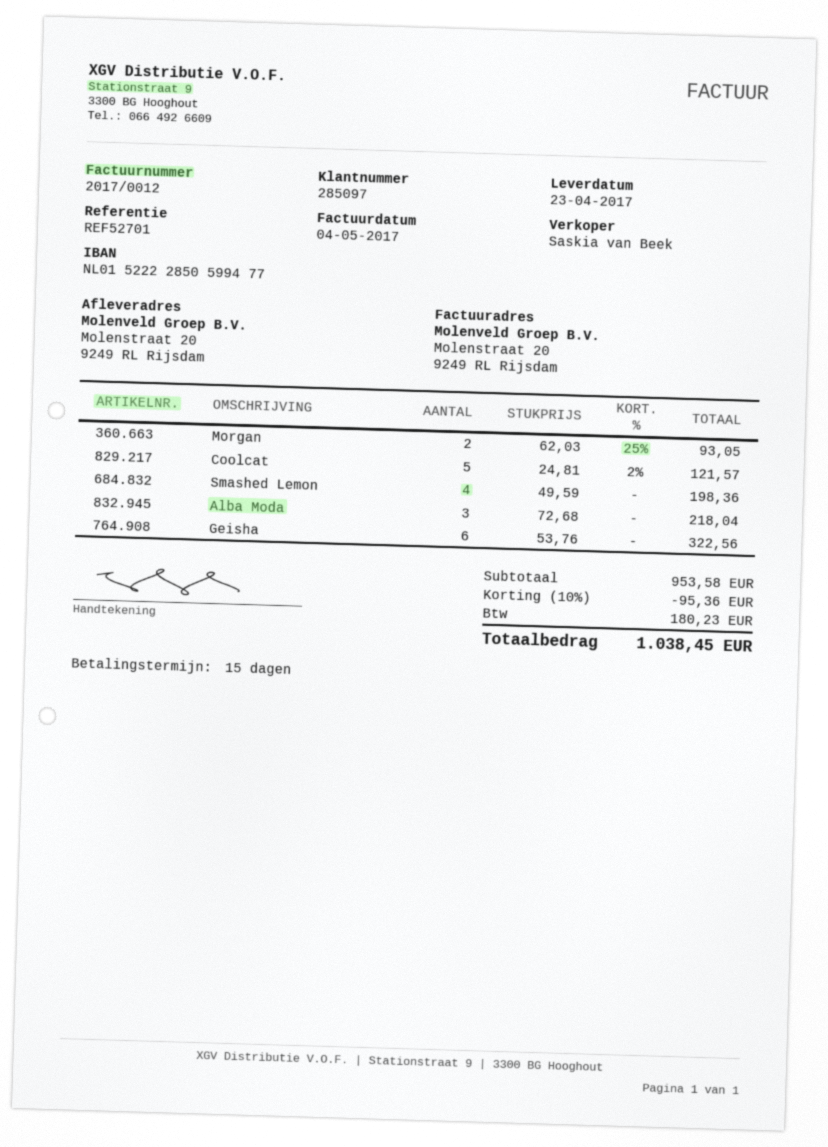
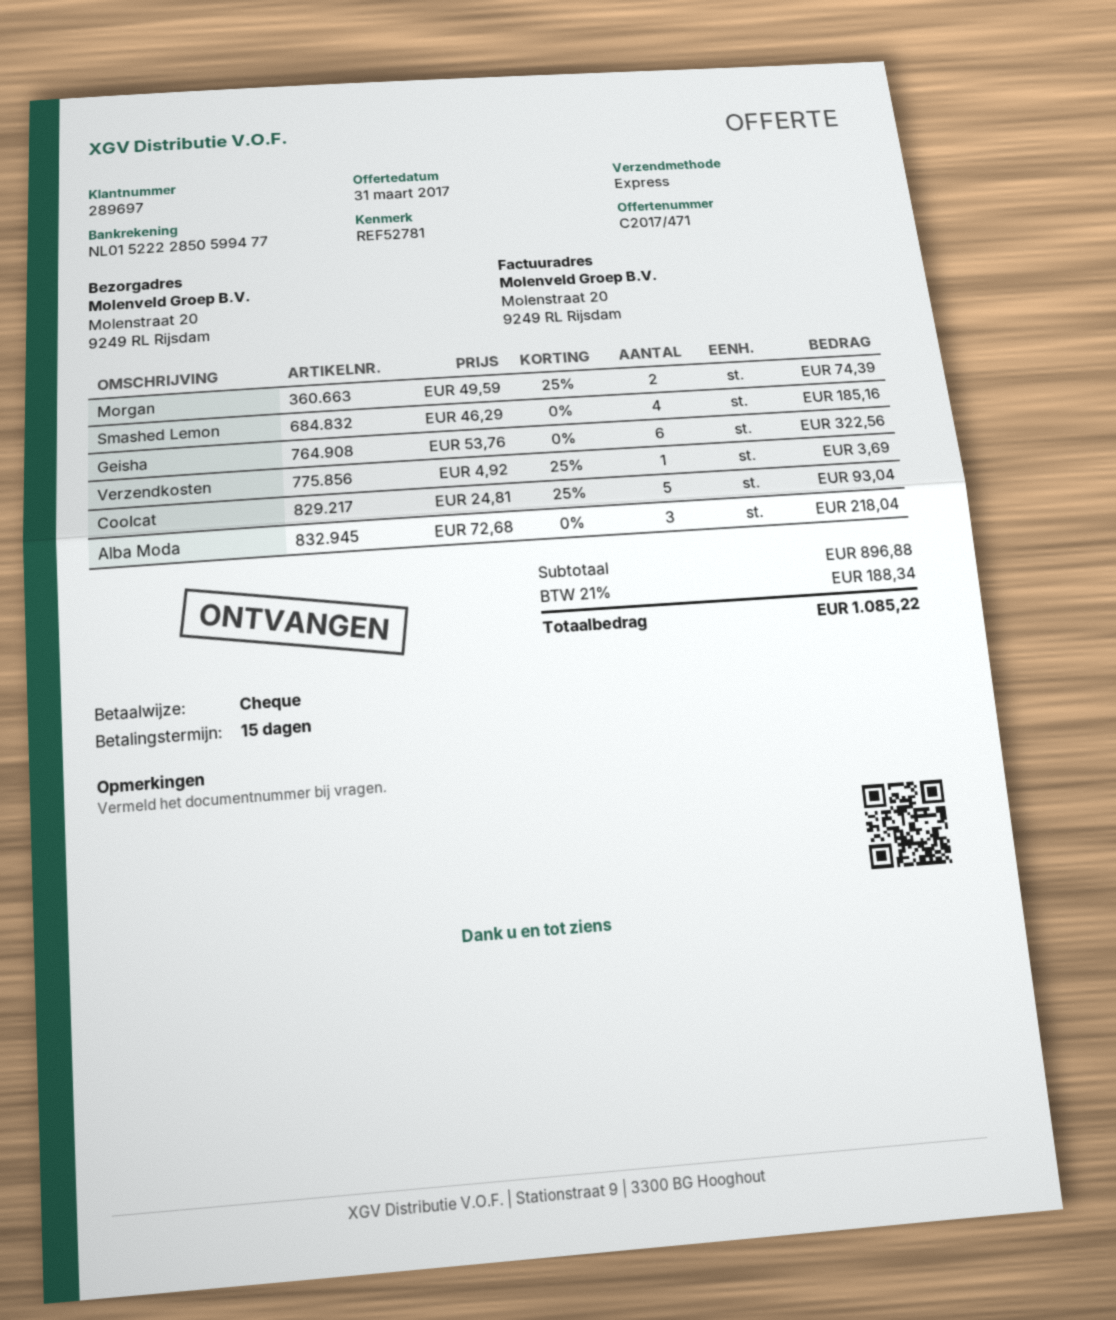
customer number: 285097 -> 289697
reference: REF52701 -> REF52781
Morgan: 2 x 62.03 - 25% = 93.05 -> 2 x 49.59 - 25% = 74.39
Coolcat: 5 x 24.81 - 2% = 121.57 -> 5 x 24.81 - 25% = 93.04
Smashed Lemon: 4 x 49.59 = 198.36 -> 4 x 46.29 = 185.16
Verzendkosten: none -> 1 x 4.92 - 25% = 3.69
subtotal: 953.58 -> 896.88
discount: 10% = 95.36 -> none
tax: 180.23 -> 188.34
total: 1038.45 -> 1085.22

